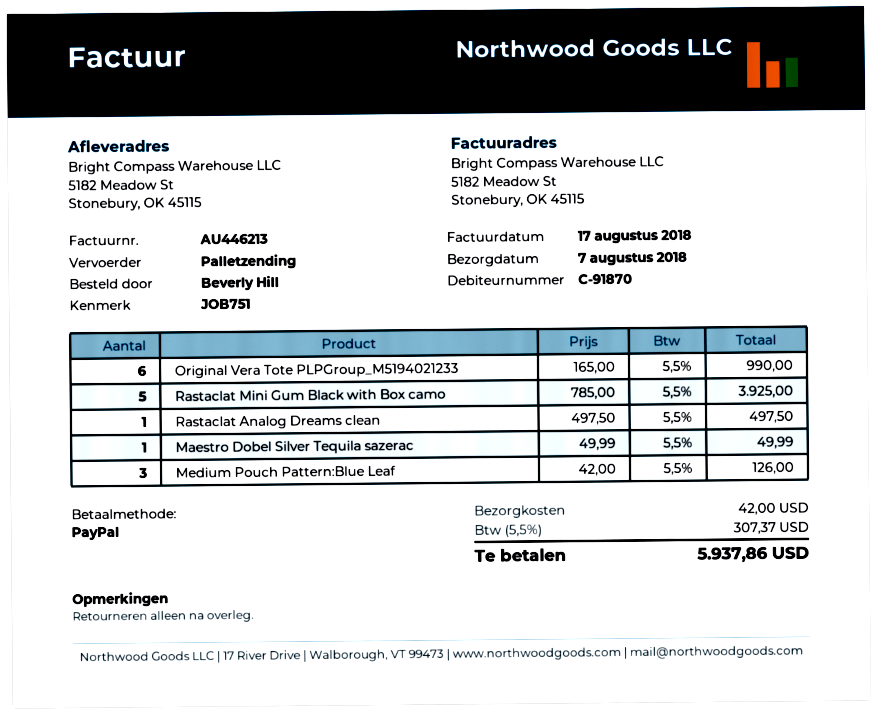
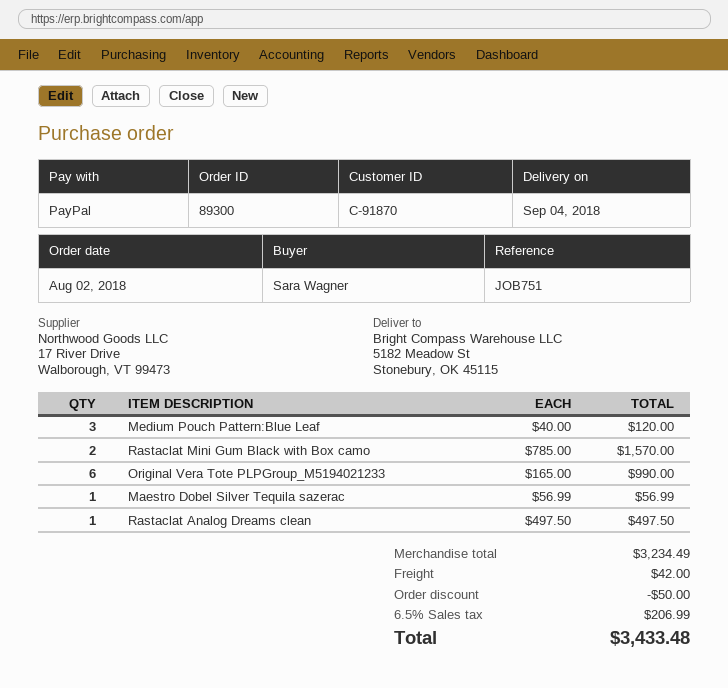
delivery date: 2018-08-07 -> 2018-09-04
ordered by: Beverly Hill -> Sara Wagner
Rastaclat Mini Gum Black with Box camo: 5 x 785.00 = 3925.00 -> 2 x 785.00 = 1570.00
Maestro Dobel Silver Tequila sazerac: 1 x 49.99 = 49.99 -> 1 x 56.99 = 56.99
Medium Pouch Pattern:Blue Leaf: 3 x 42.00 = 126.00 -> 3 x 40.00 = 120.00
discount: none -> 50.00
tax: 5.5% = 307.37 -> 6.5% = 206.99
total: 5937.86 -> 3433.48

